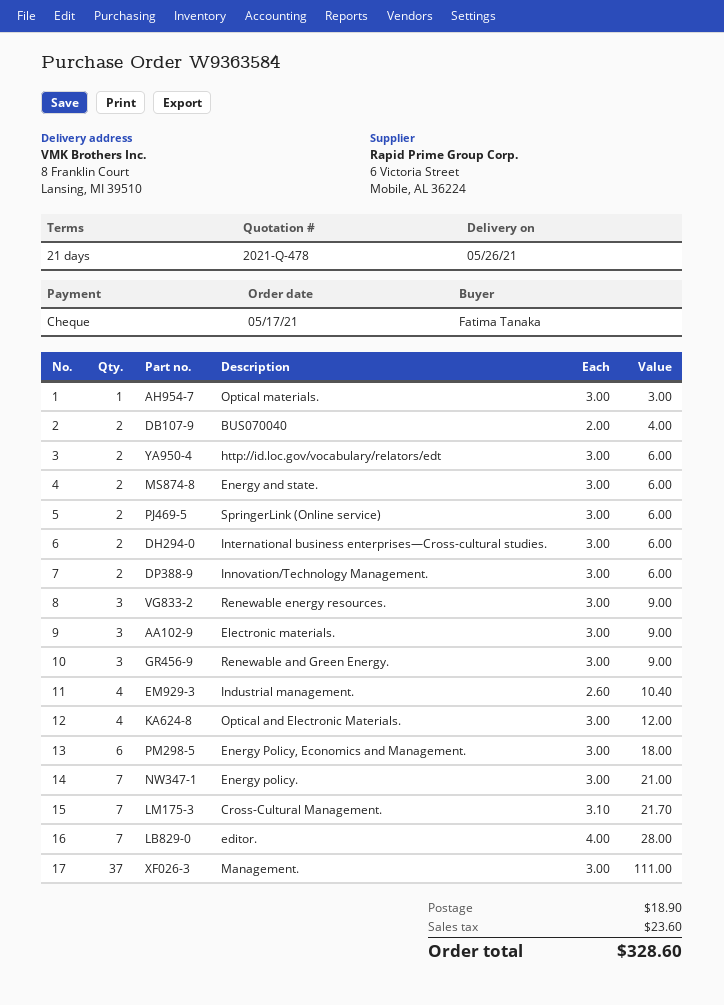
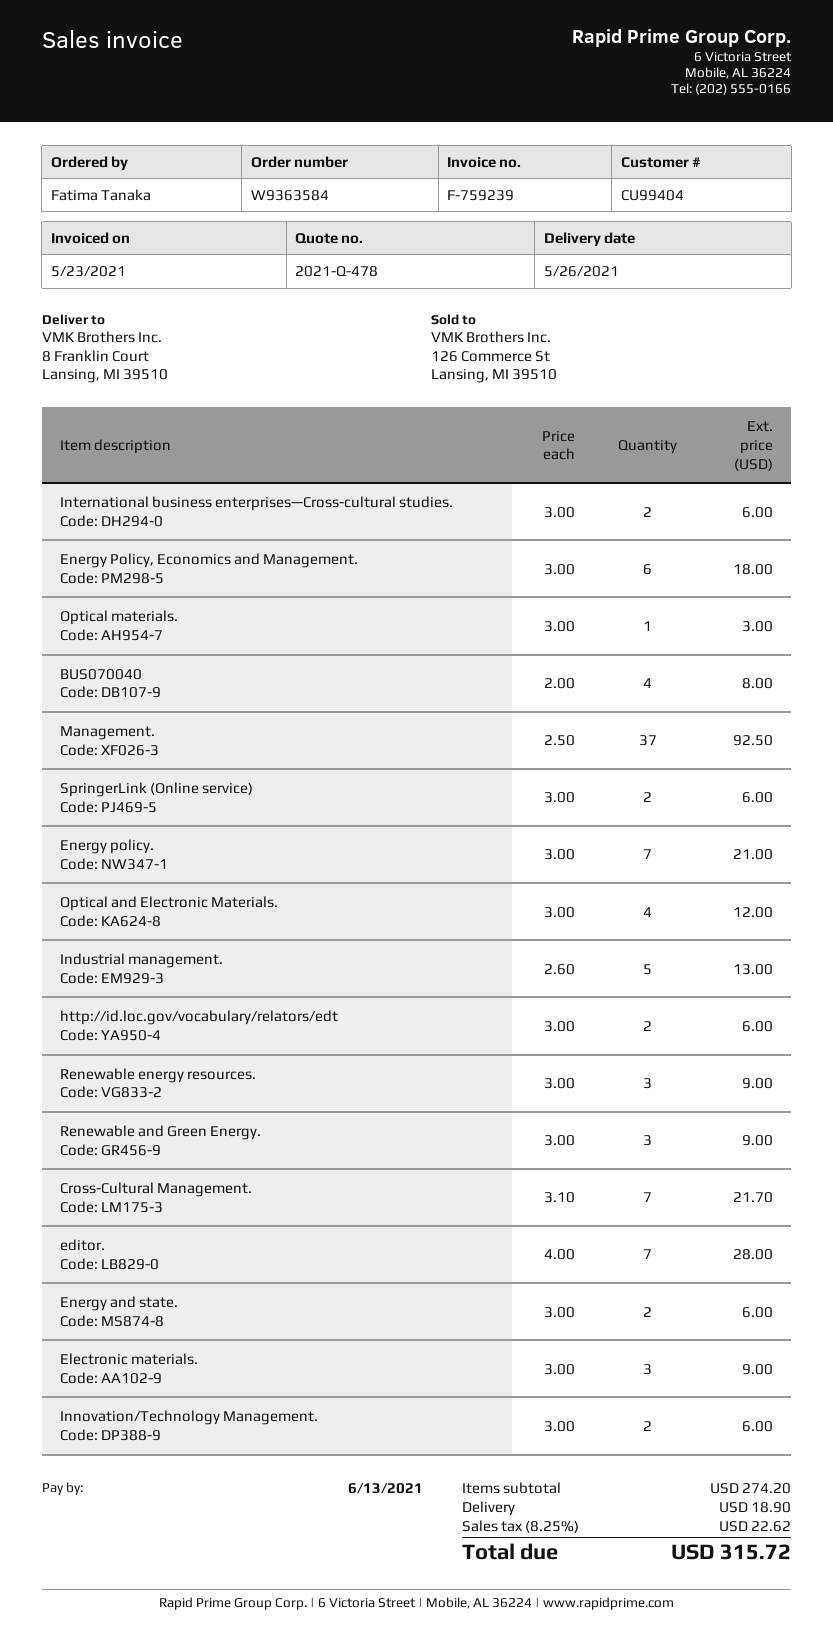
BUS070040: 2 x 2.00 = 4.00 -> 4 x 2.00 = 8.00
Industrial management.: 4 x 2.60 = 10.40 -> 5 x 2.60 = 13.00
Management.: 37 x 3.00 = 111.00 -> 37 x 2.50 = 92.50
tax: 23.60 -> 22.62
total: 328.60 -> 315.72

